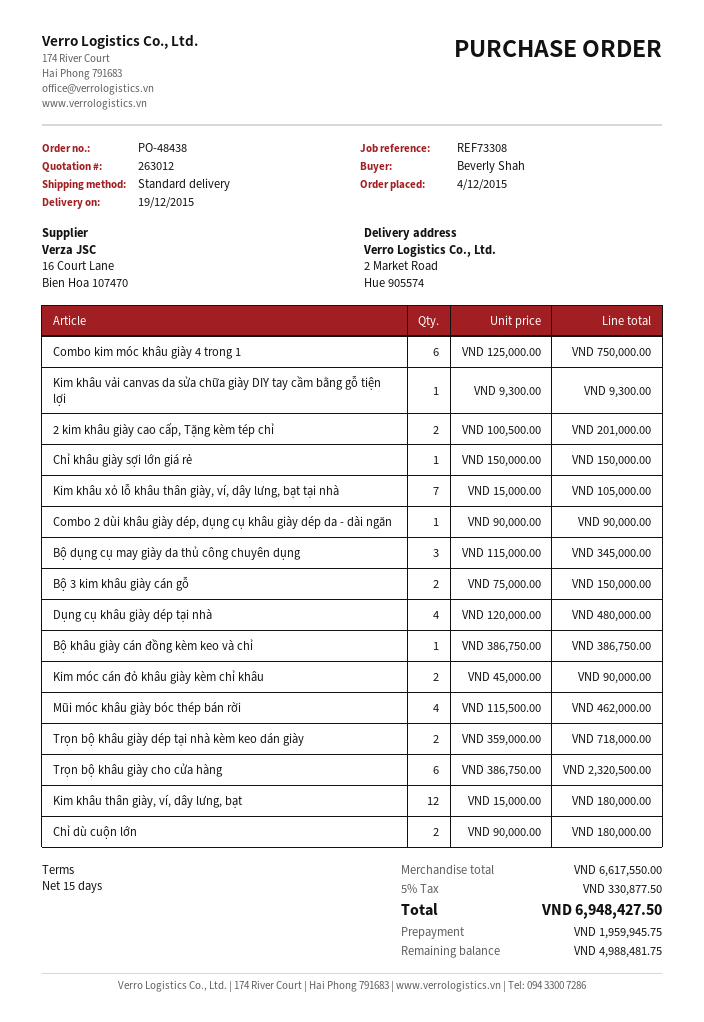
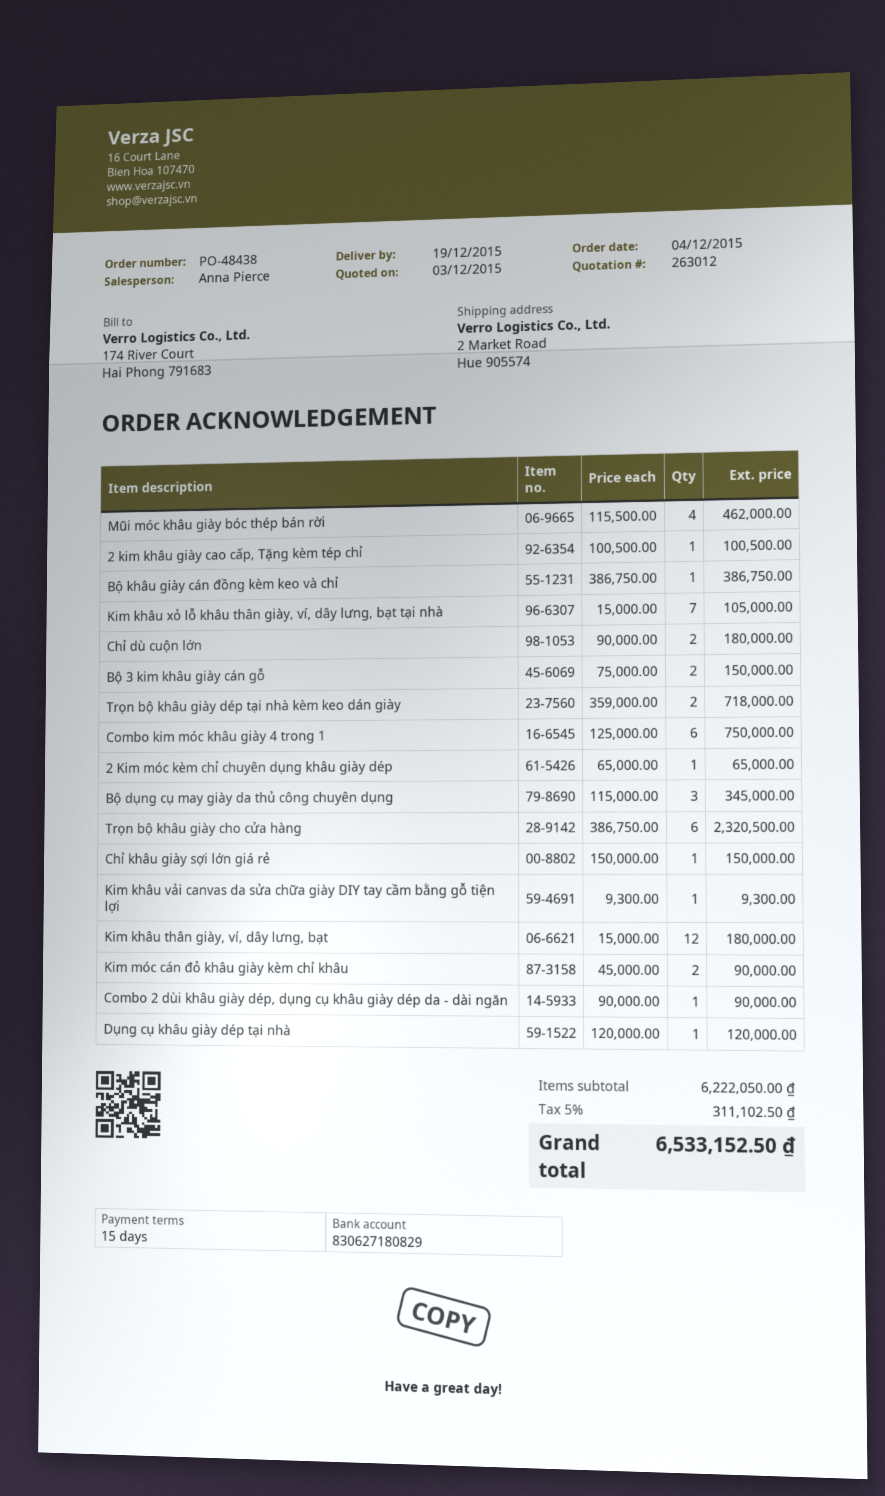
2 kim khâu giày cao cấp, Tặng kèm tép chỉ: 2 x 100500.00 = 201000.00 -> 1 x 100500.00 = 100500.00
Dụng cụ khâu giày dép tại nhà: 4 x 120000.00 = 480000.00 -> 1 x 120000.00 = 120000.00
2 Kim móc kèm chỉ chuyên dụng khâu giày dép: none -> 1 x 65000.00 = 65000.00
subtotal: 6617550.00 -> 6222050.00
tax: 5% = 330877.50 -> 5% = 311102.50
total: 6948427.50 -> 6533152.50

